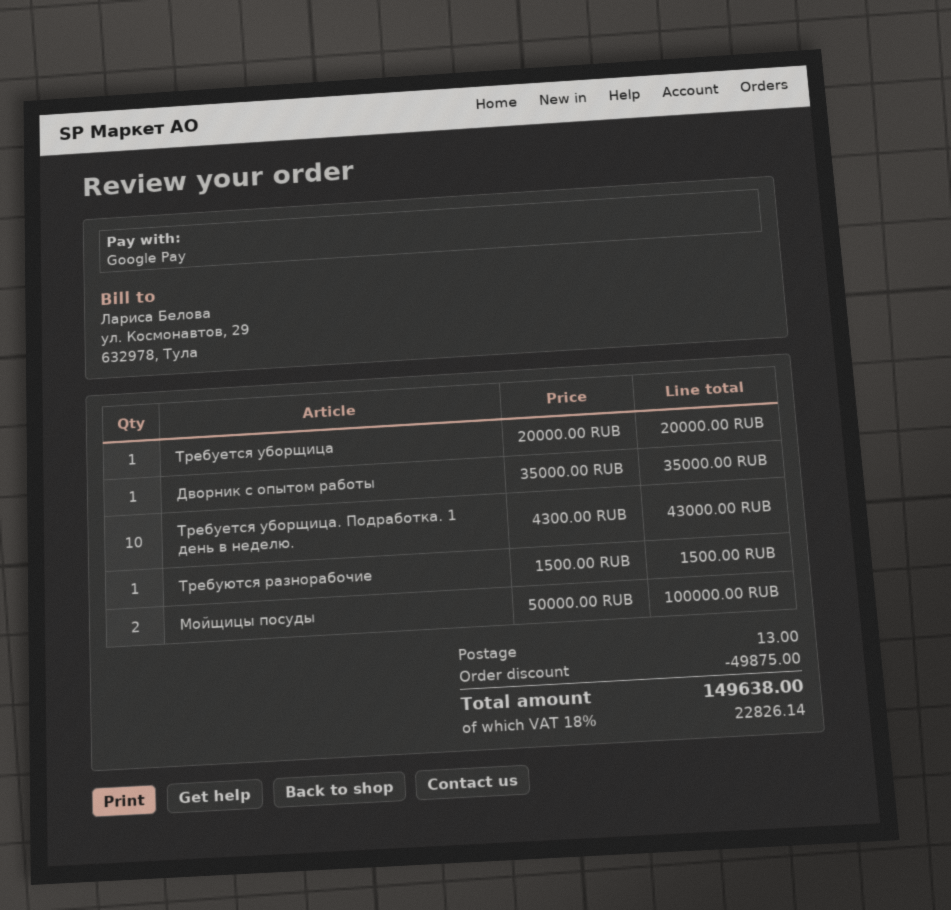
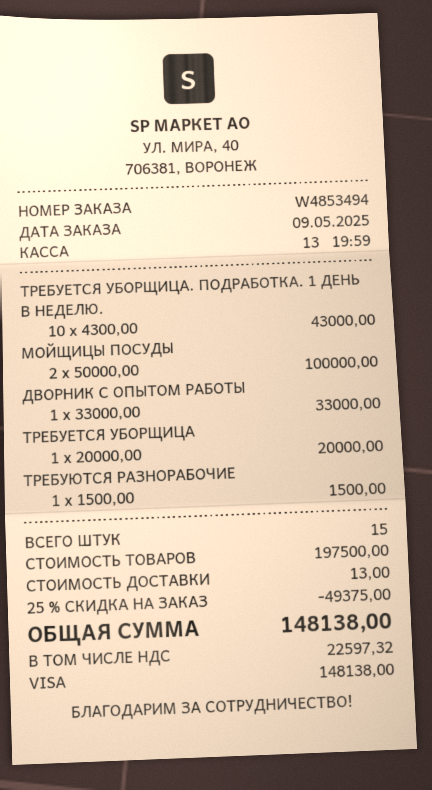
payment method: Google Pay -> Visa
Дворник с опытом работы: 1 x 35000.00 = 35000.00 -> 1 x 33000.00 = 33000.00
discount: 49875.00 -> 49375.00
tax: 22826.14 -> 22597.32
total: 149638.00 -> 148138.00

